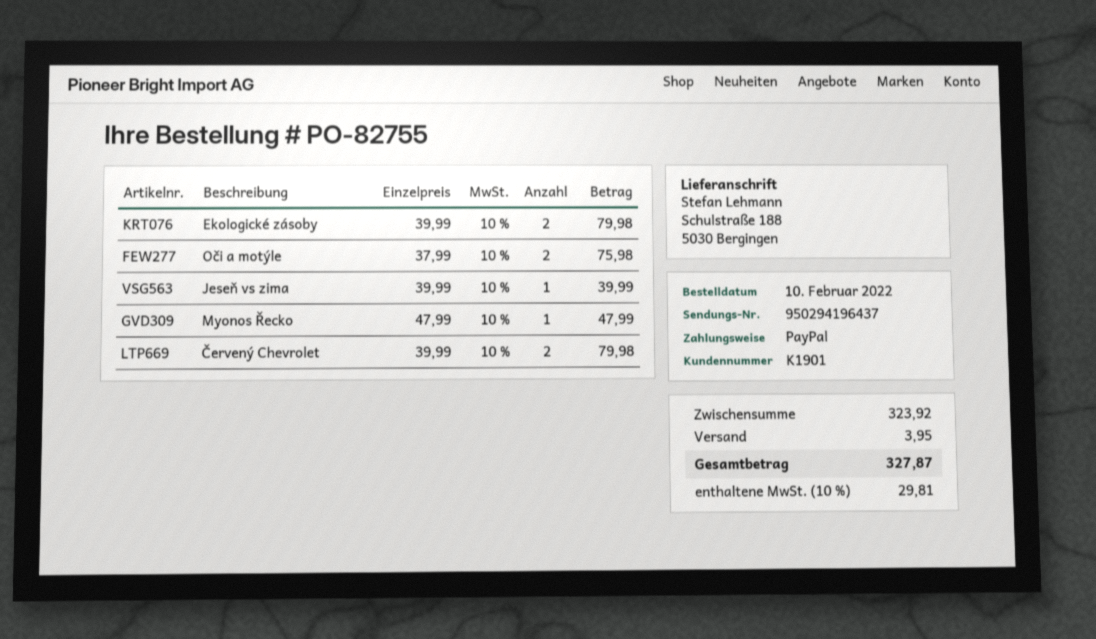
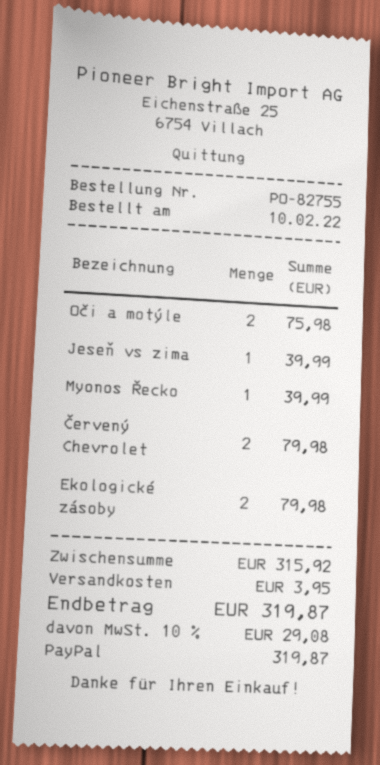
Myonos Řecko: 1 for 47.99 -> 1 for 39.99
subtotal: 323.92 -> 315.92
tax: 10% = 29.81 -> 10% = 29.08
total: 327.87 -> 319.87

